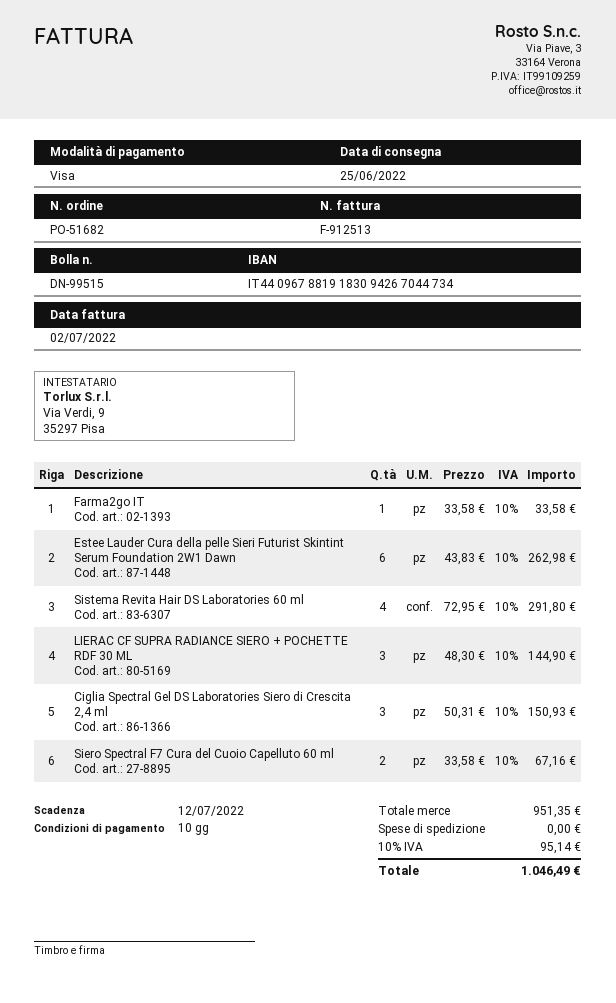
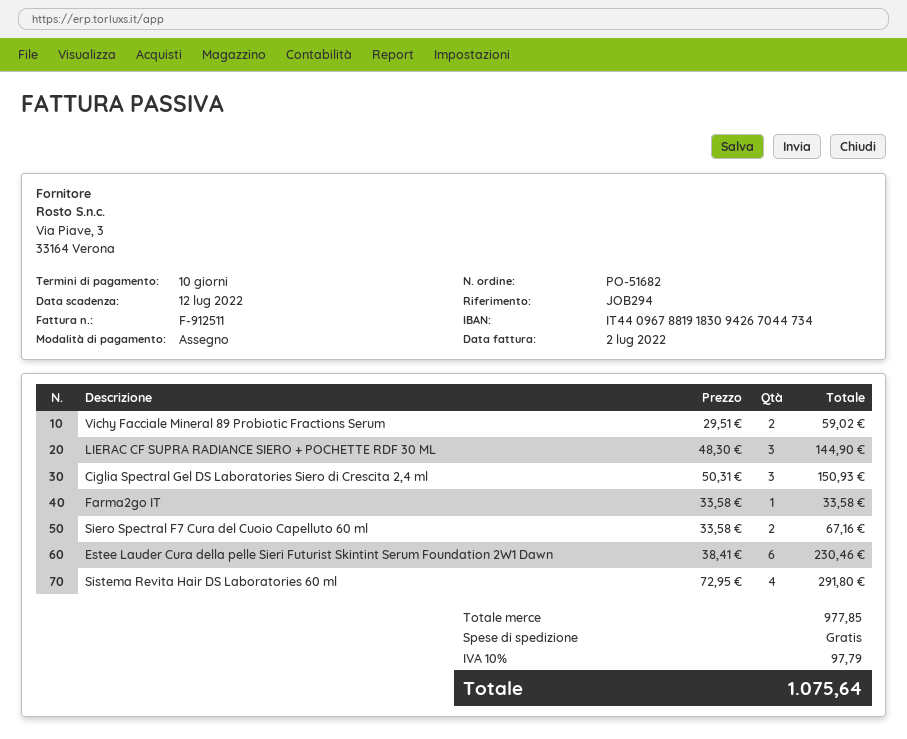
invoice number: F-912513 -> F-912511
payment method: Visa -> cheque
Estee Lauder Cura della pelle Sieri Futurist Skintint Serum Foundation 2W1 Dawn: 6 x 43.83 = 262.98 -> 6 x 38.41 = 230.46
Vichy Facciale Mineral 89 Probiotic Fractions Serum: none -> 2 x 29.51 = 59.02
subtotal: 951.35 -> 977.85
tax: 10% = 95.14 -> 10% = 97.79
total: 1046.49 -> 1075.64

